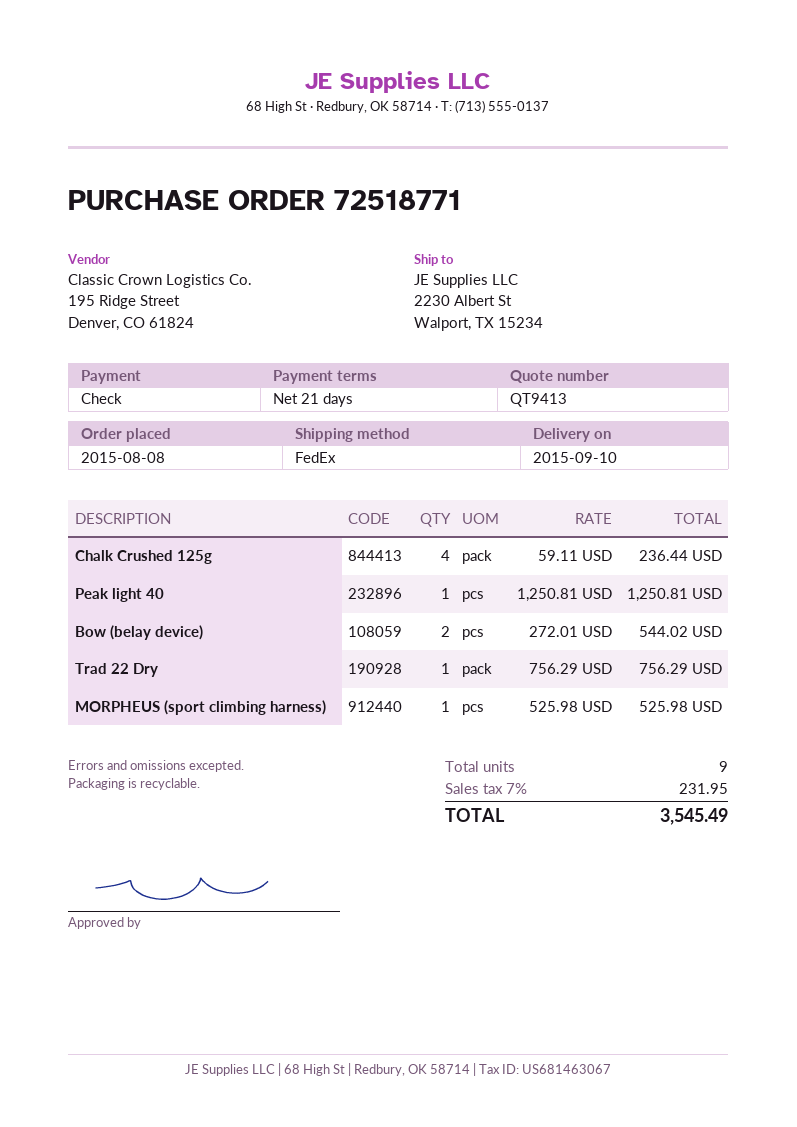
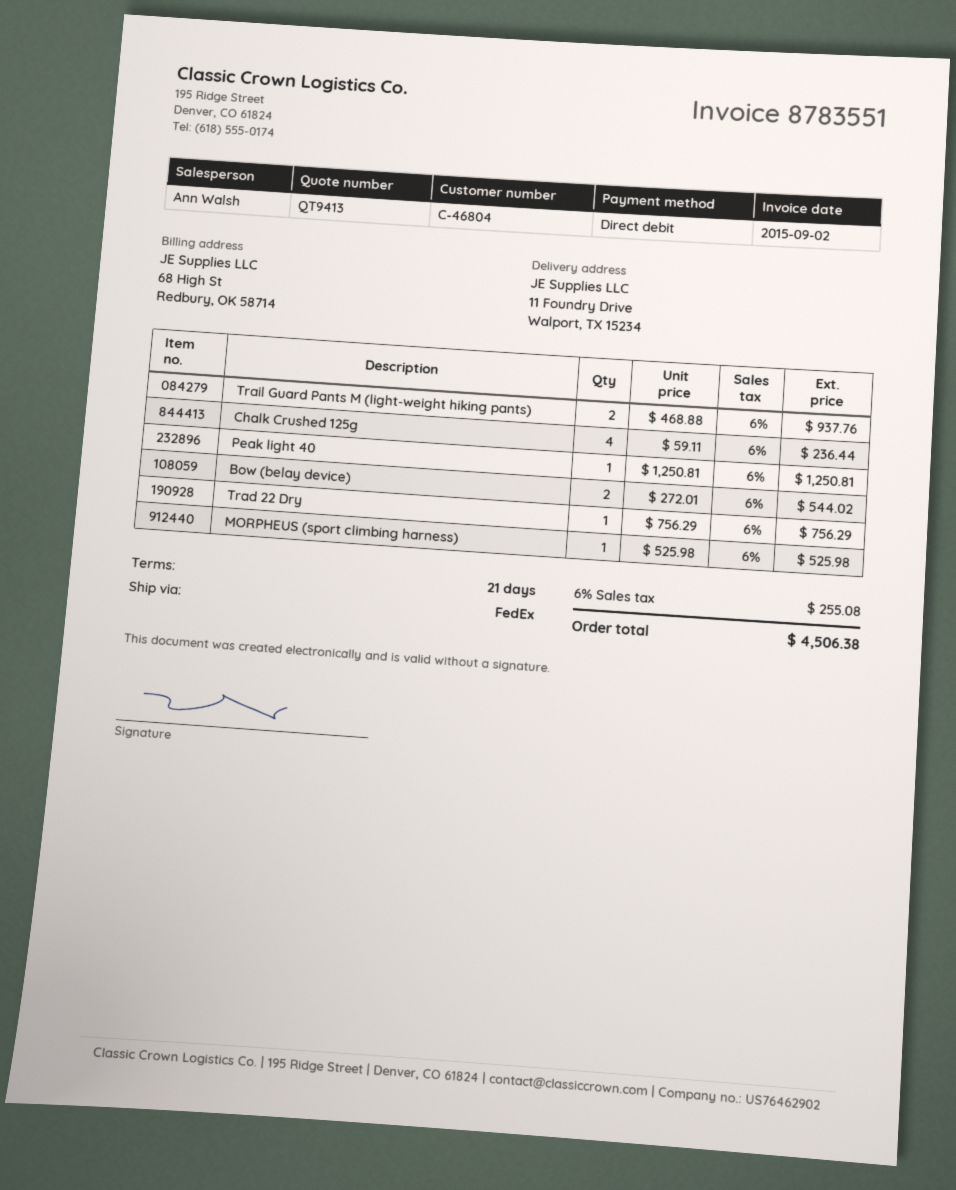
payment method: cheque -> direct debit
ship to: 2230 Albert St, Walport, TX 15234 -> 11 Foundry Drive, Walport, TX 15234
Trail Guard Pants M (light-weight hiking pants): none -> 2 x 468.88 = 937.76
tax: 7% = 231.95 -> 6% = 255.08
total: 3545.49 -> 4506.38

